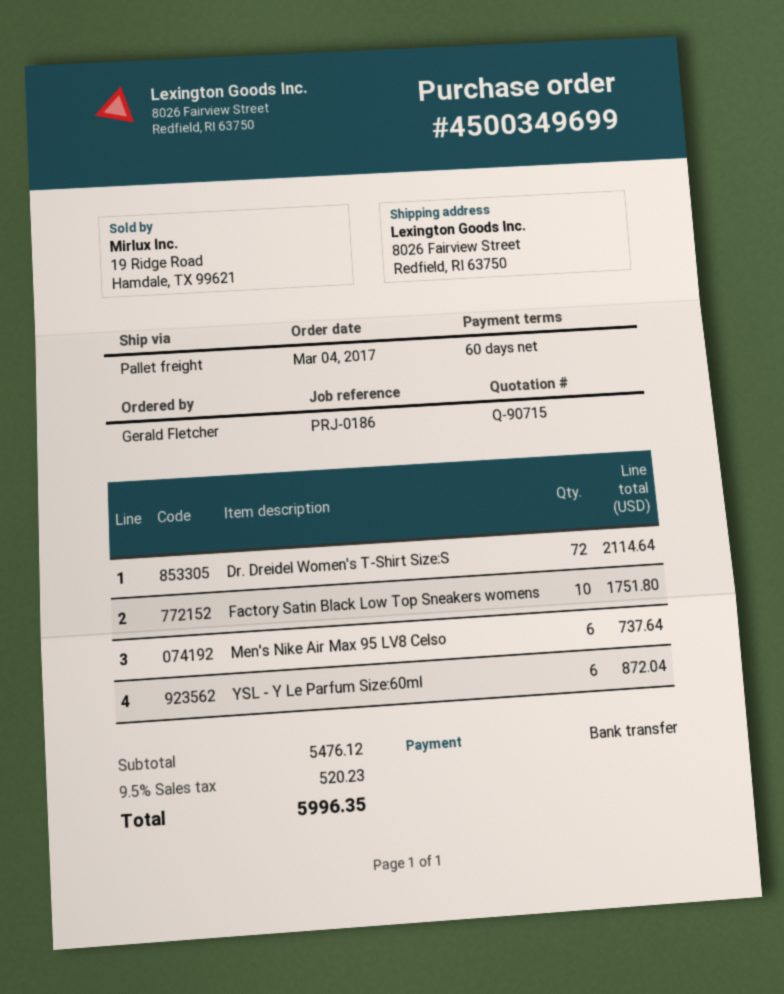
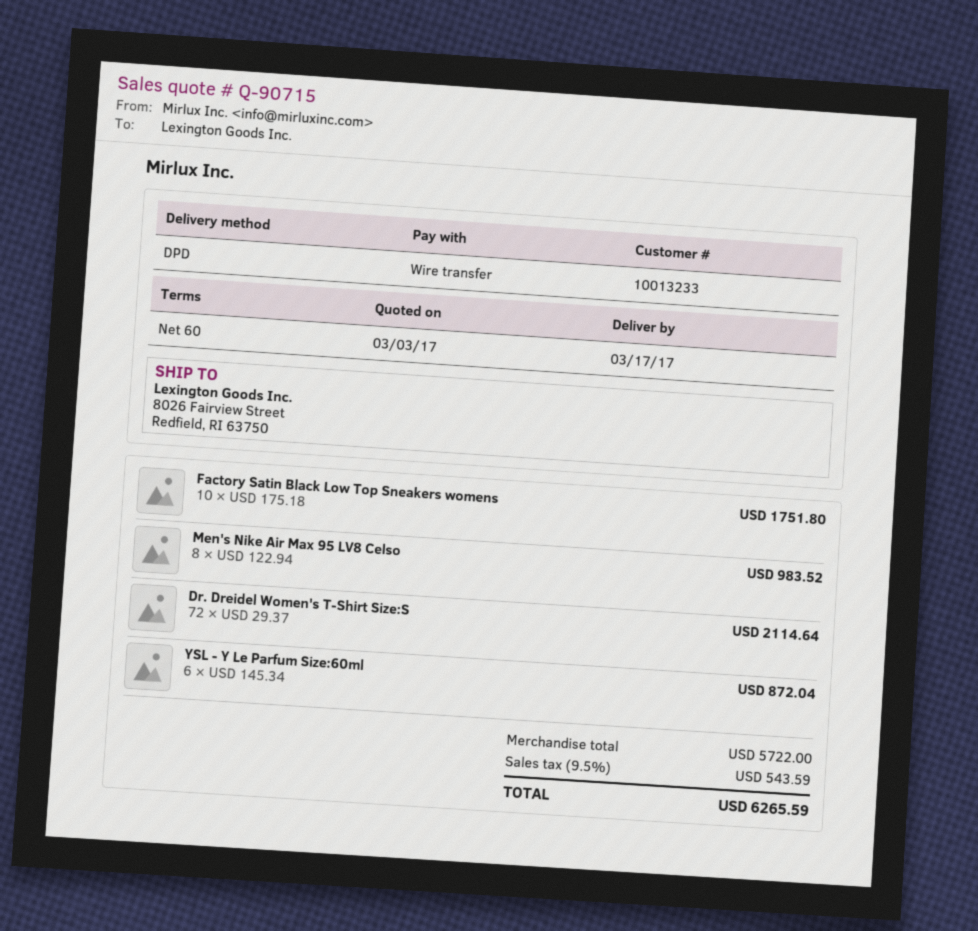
shipping method: pallet freight -> DPD
Men's Nike Air Max 95 LV8 Celso: 6 for 737.64 -> 8 for 983.52
subtotal: 5476.12 -> 5722.00
tax: 9.5% = 520.23 -> 9.5% = 543.59
total: 5996.35 -> 6265.59

